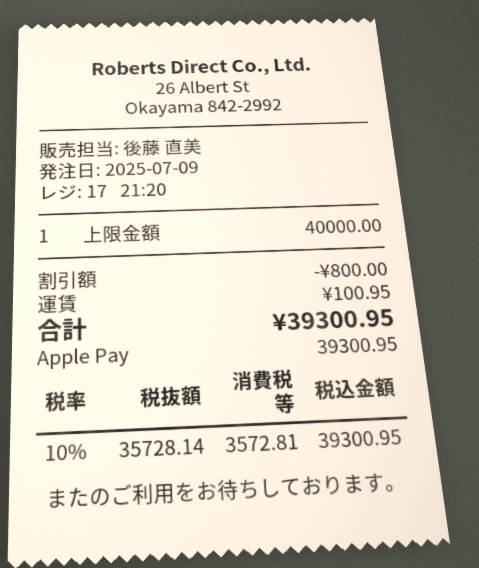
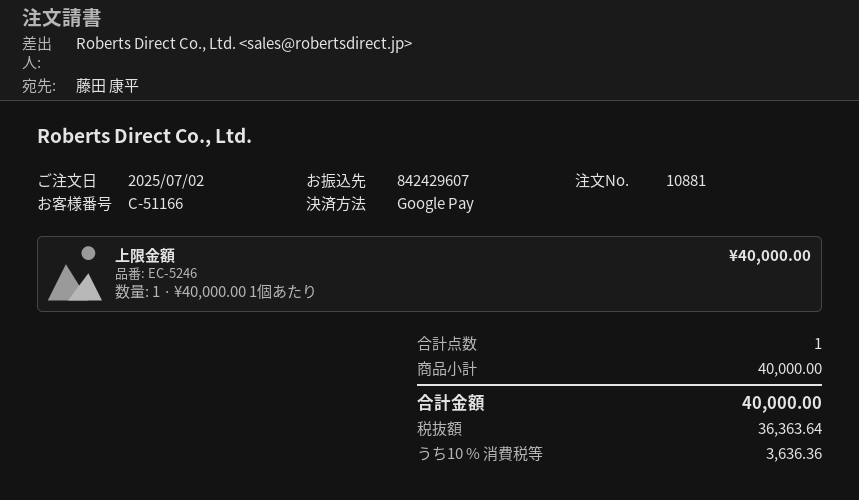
order date: 2025-07-09 -> 2025-07-02
payment method: Apple Pay -> Google Pay
discount: 800.00 -> none
shipping: 100.95 -> none
net: 35728.14 -> 36363.64
tax: 10% = 3572.81 -> 10% = 3636.36
total: 39300.95 -> 40000.00

